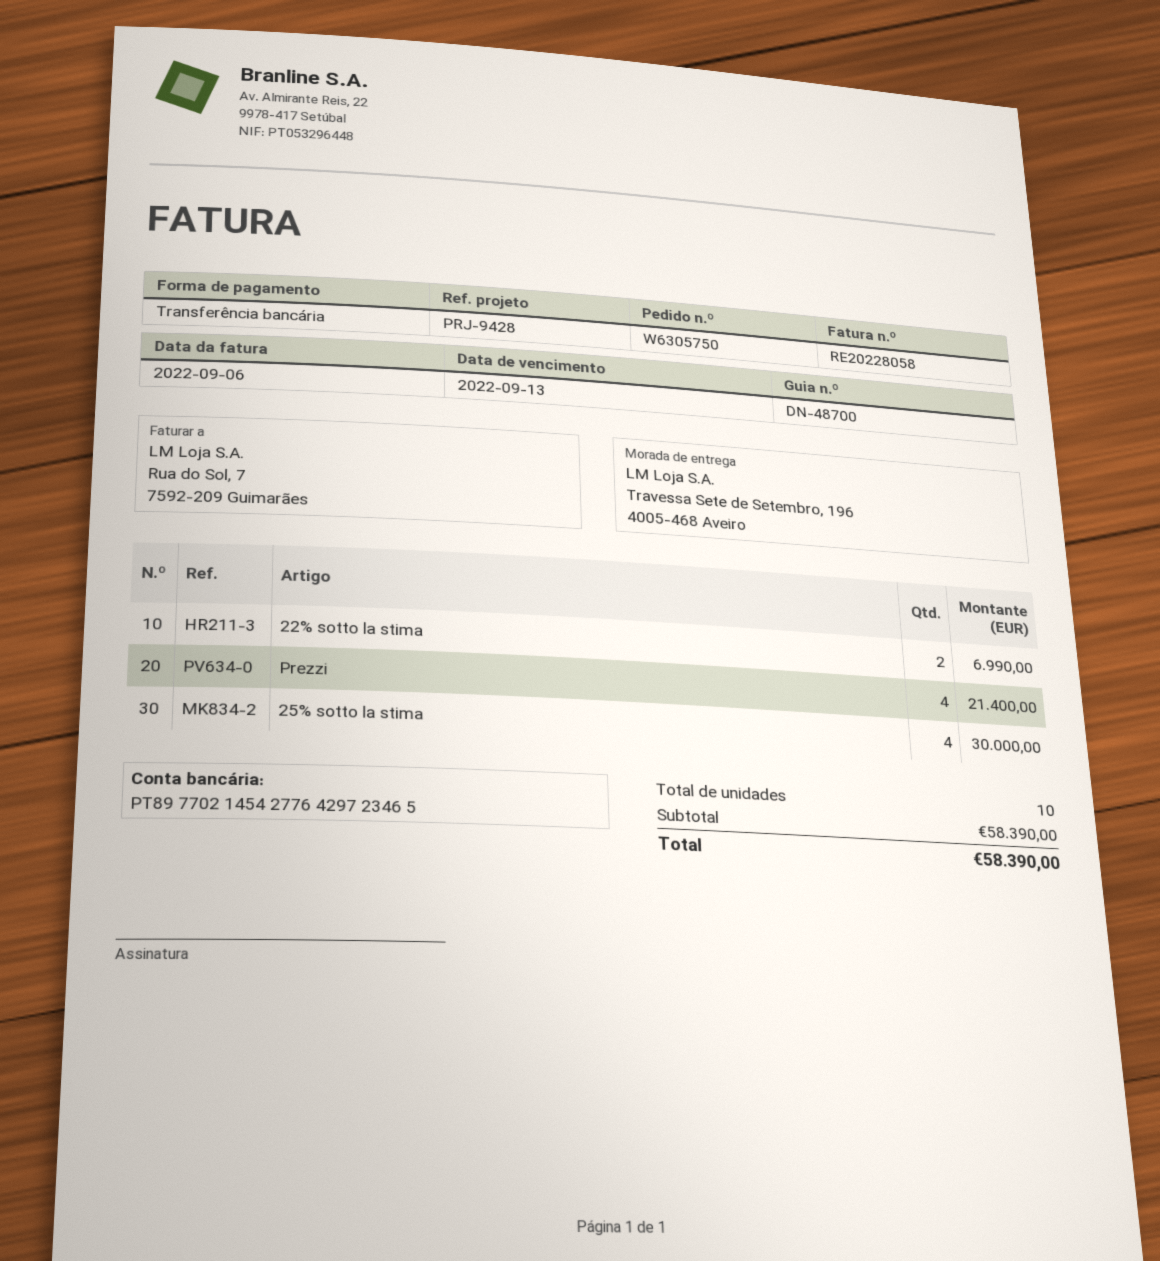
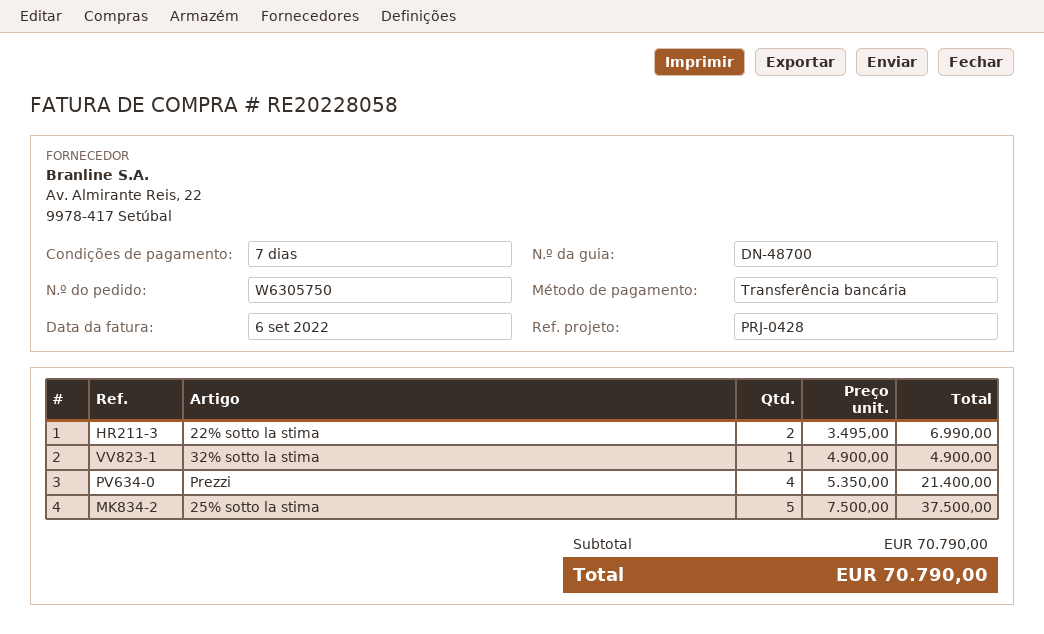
reference: PRJ-9428 -> PRJ-0428
25% sotto la stima: 4 for 30000.00 -> 5 for 37500.00
32% sotto la stima: none -> 1 for 4900.00
subtotal: 58390.00 -> 70790.00
total: 58390.00 -> 70790.00

